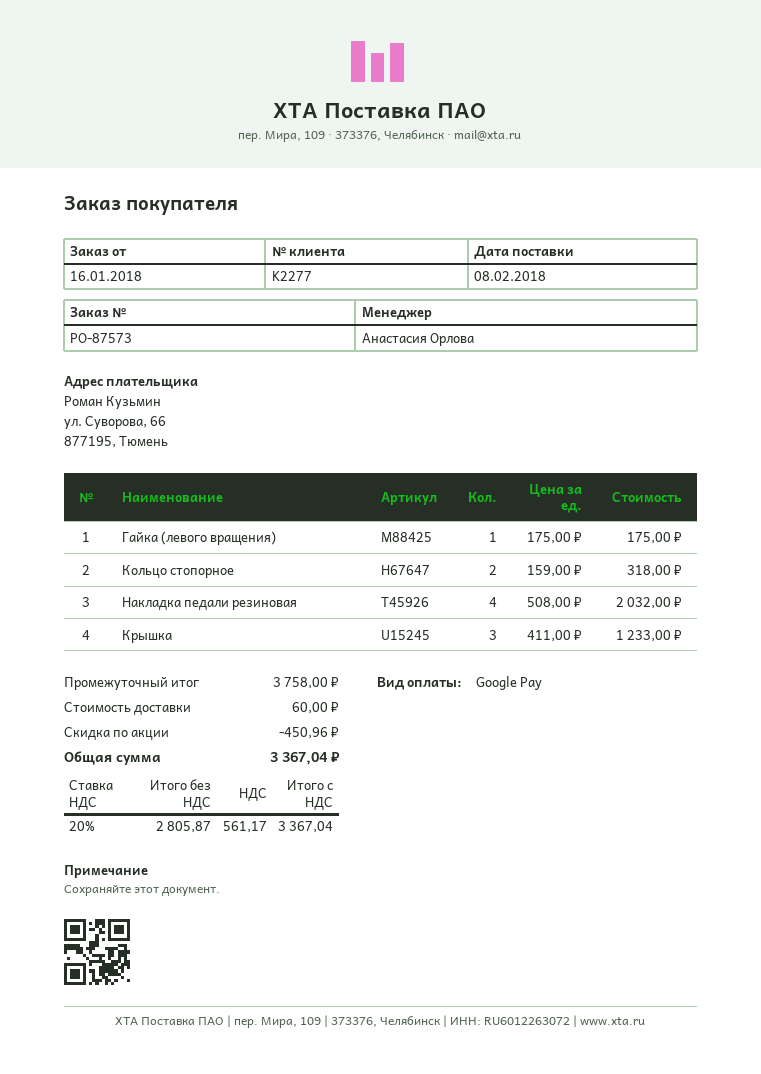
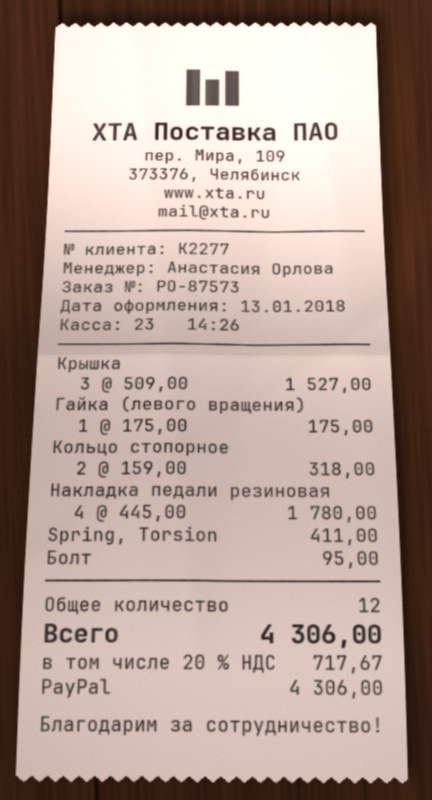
order date: 2018-01-16 -> 2018-01-13
payment method: Google Pay -> PayPal
Накладка педали резиновая: 4 x 508.00 = 2032.00 -> 4 x 445.00 = 1780.00
Крышка: 3 x 411.00 = 1233.00 -> 3 x 509.00 = 1527.00
Spring, Torsion: none -> 1 x 411.00 = 411.00
Болт: none -> 1 x 95.00 = 95.00
discount: 450.96 -> none
shipping: 60.00 -> none
tax: 20% = 561.17 -> 20% = 717.67
total: 3367.04 -> 4306.00

